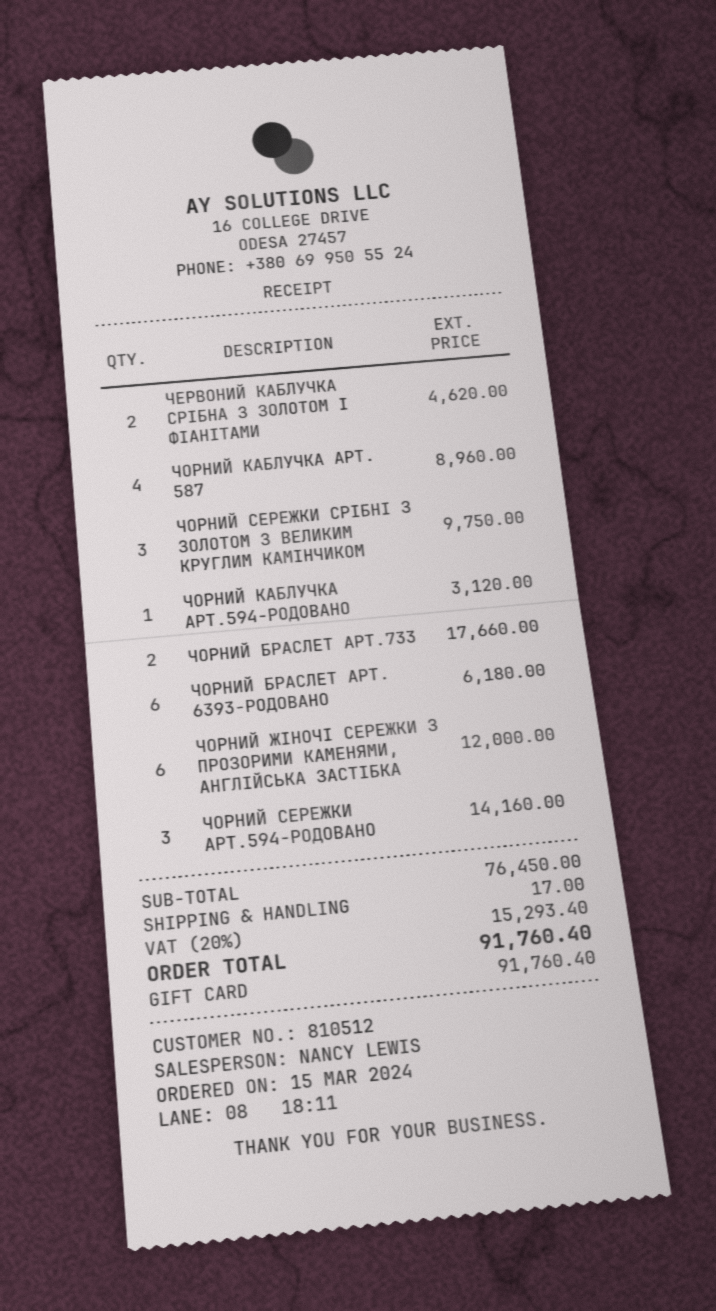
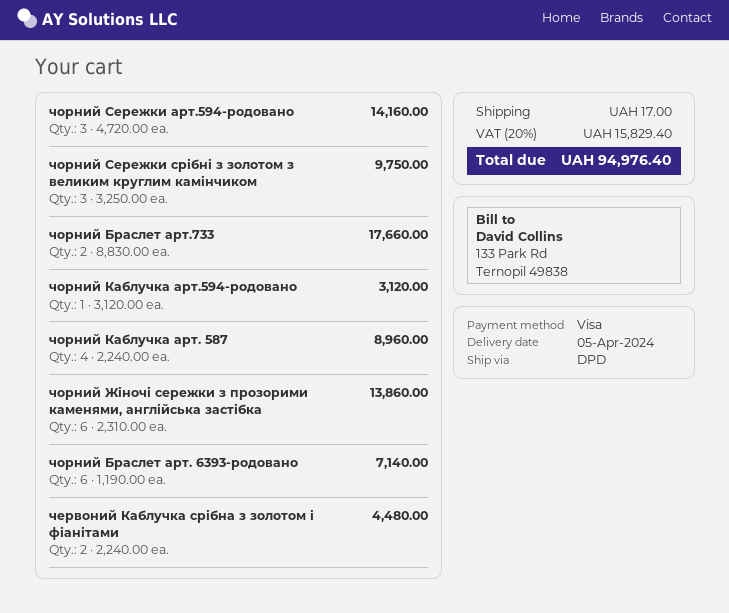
payment method: gift card -> Visa
ЧЕРВОНИЙ КАБЛУЧКА СРІБНА З ЗОЛОТОМ І ФІАНІТАМИ: 2 for 4620.00 -> 2 for 4480.00
ЧОРНИЙ БРАСЛЕТ АРТ. 6393-РОДОВАНО: 6 for 6180.00 -> 6 for 7140.00
ЧОРНИЙ ЖІНОЧІ СЕРЕЖКИ З ПРОЗОРИМИ КАМЕНЯМИ, АНГЛІЙСЬКА ЗАСТІБКА: 6 for 12000.00 -> 6 for 13860.00
tax: 20% = 15293.40 -> 20% = 15829.40
total: 91760.40 -> 94976.40

